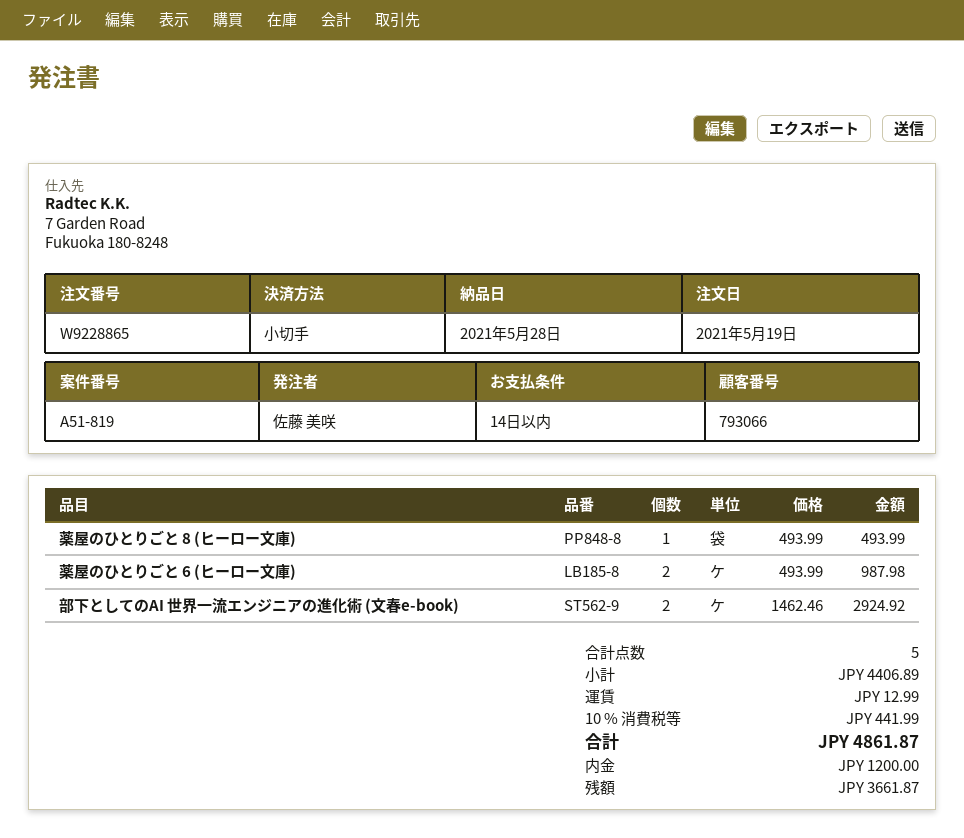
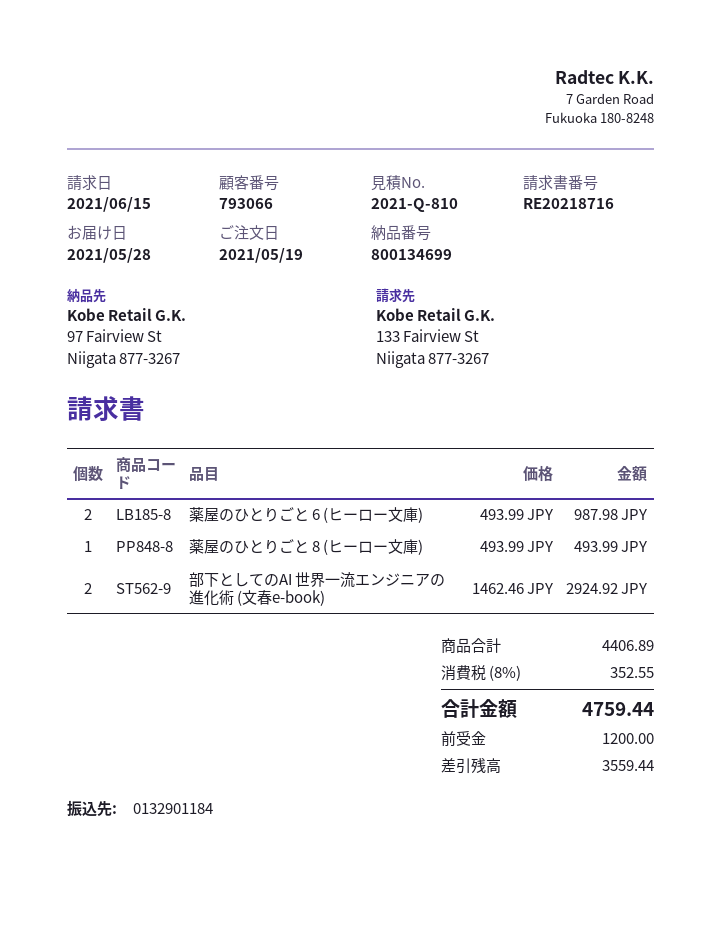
shipping: 12.99 -> none
tax: 10% = 441.99 -> 8% = 352.55
total: 4861.87 -> 4759.44
balance: 3661.87 -> 3559.44

